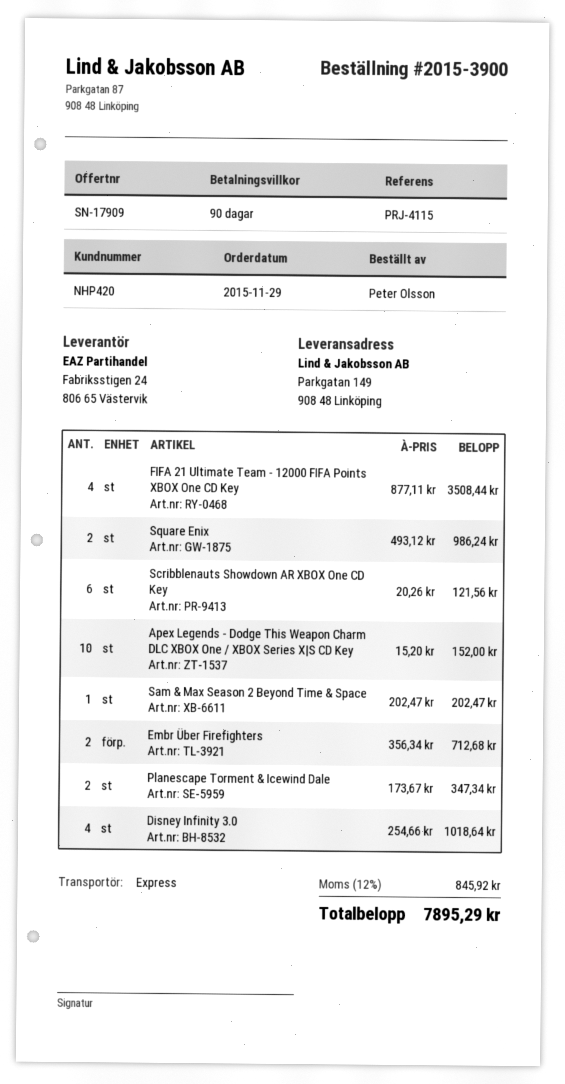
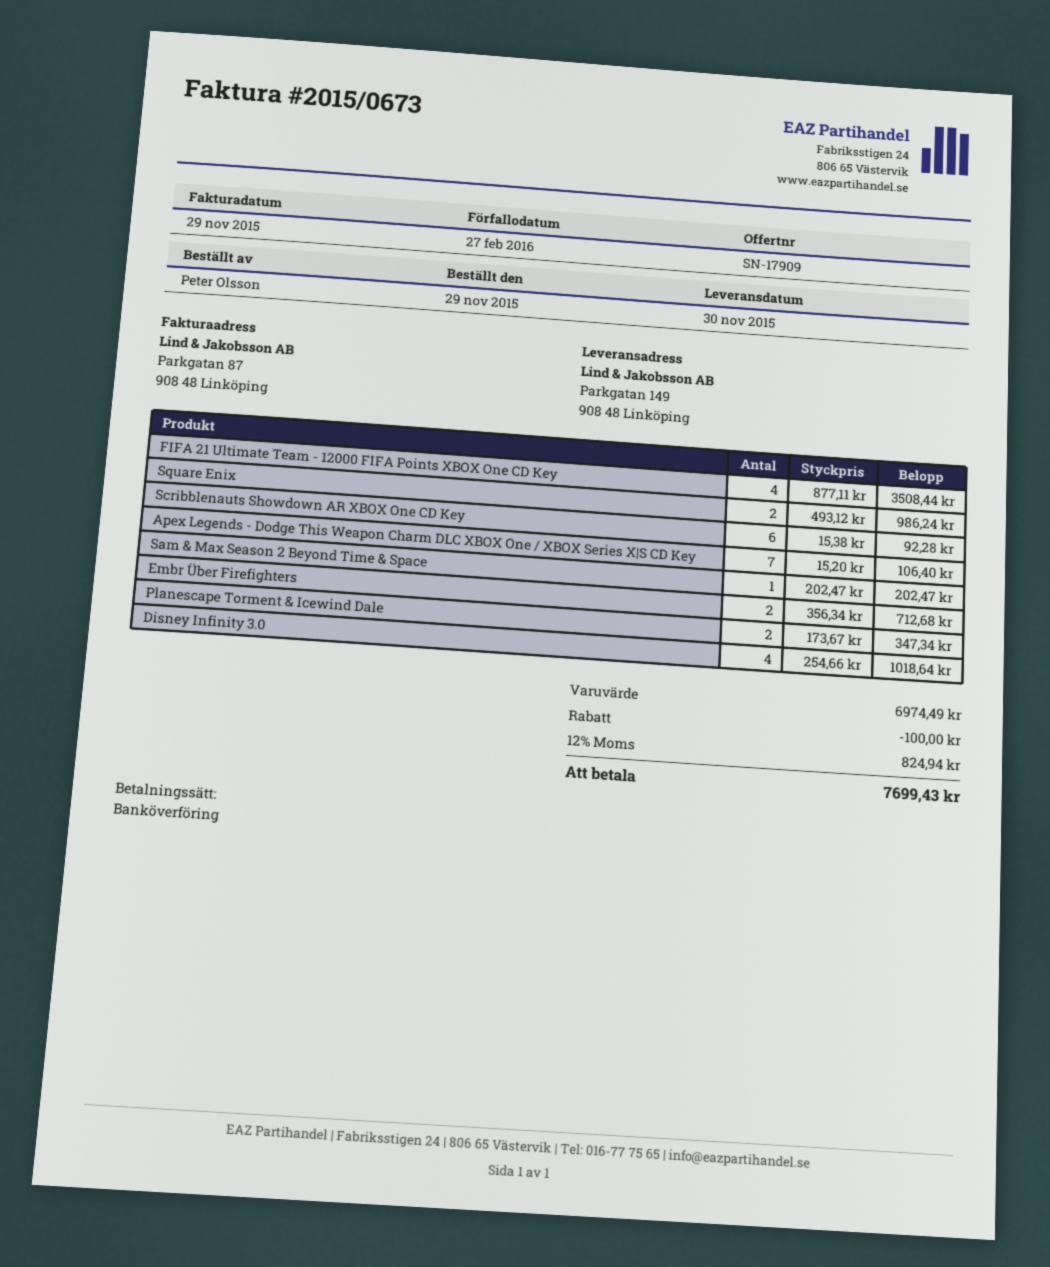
Scribblenauts Showdown AR XBOX One CD Key: 6 x 20.26 = 121.56 -> 6 x 15.38 = 92.28
Apex Legends - Dodge This Weapon Charm DLC XBOX One / XBOX Series X|S CD Key: 10 x 15.20 = 152.00 -> 7 x 15.20 = 106.40
discount: none -> 100.00
tax: 12% = 845.92 -> 12% = 824.94
total: 7895.29 -> 7699.43

